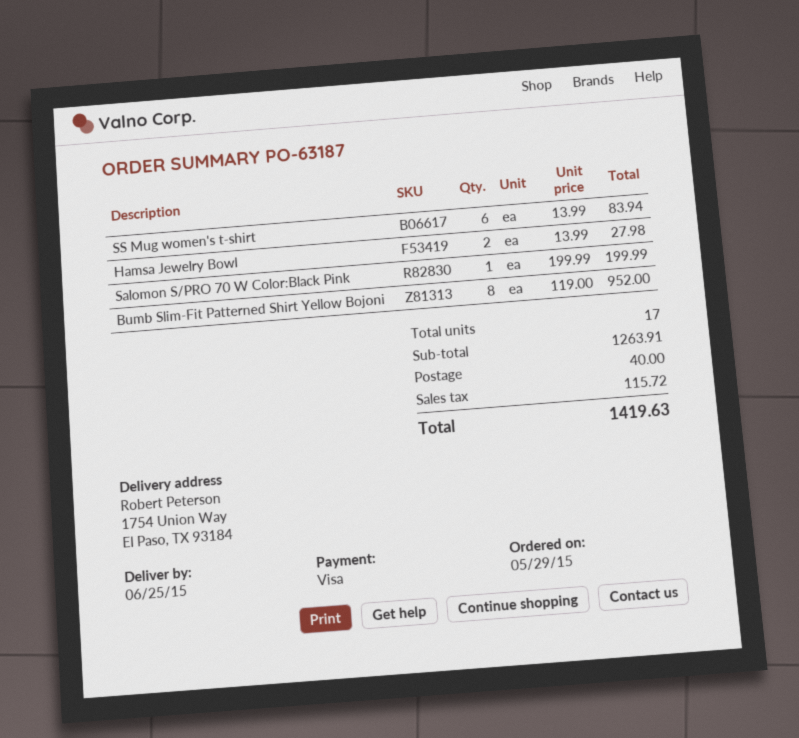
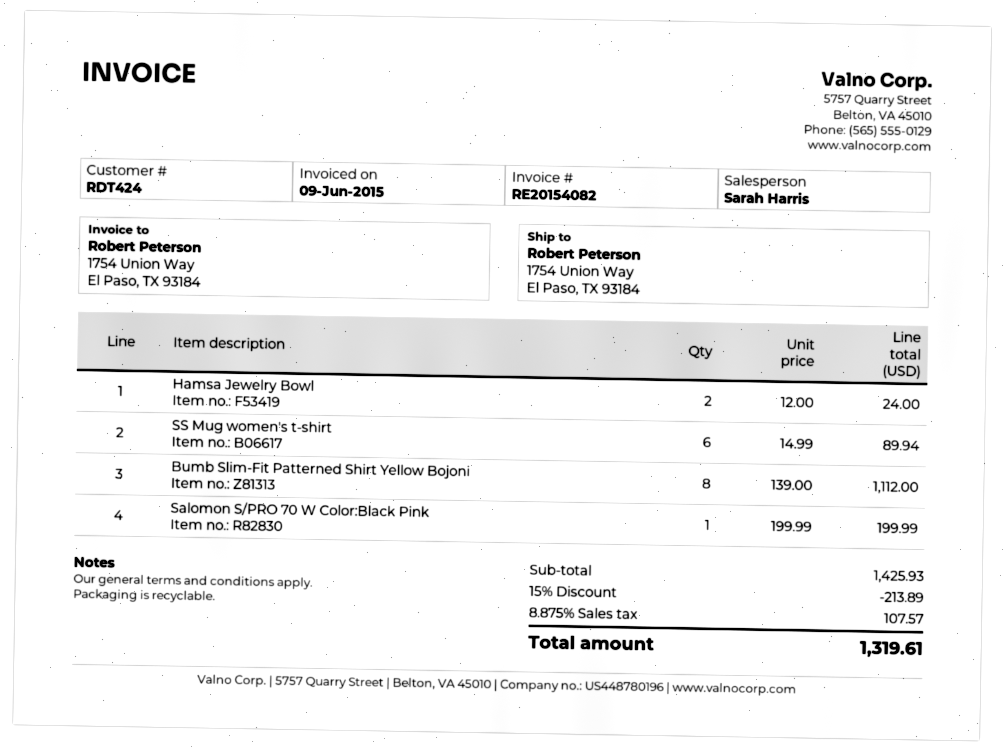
SS Mug women's t-shirt: 6 x 13.99 = 83.94 -> 6 x 14.99 = 89.94
Hamsa Jewelry Bowl: 2 x 13.99 = 27.98 -> 2 x 12.00 = 24.00
Bumb Slim-Fit Patterned Shirt Yellow Bojoni: 8 x 119.00 = 952.00 -> 8 x 139.00 = 1112.00
subtotal: 1263.91 -> 1425.93
discount: none -> 15% = 213.89
shipping: 40.00 -> none
tax: 115.72 -> 107.57
total: 1419.63 -> 1319.61

